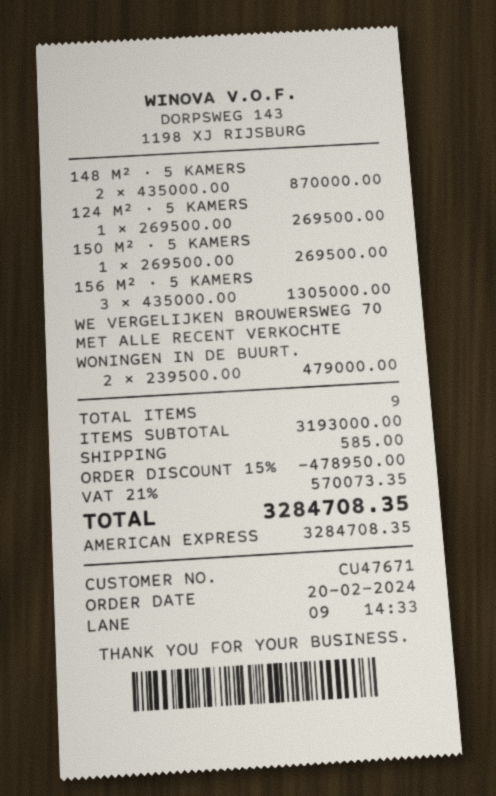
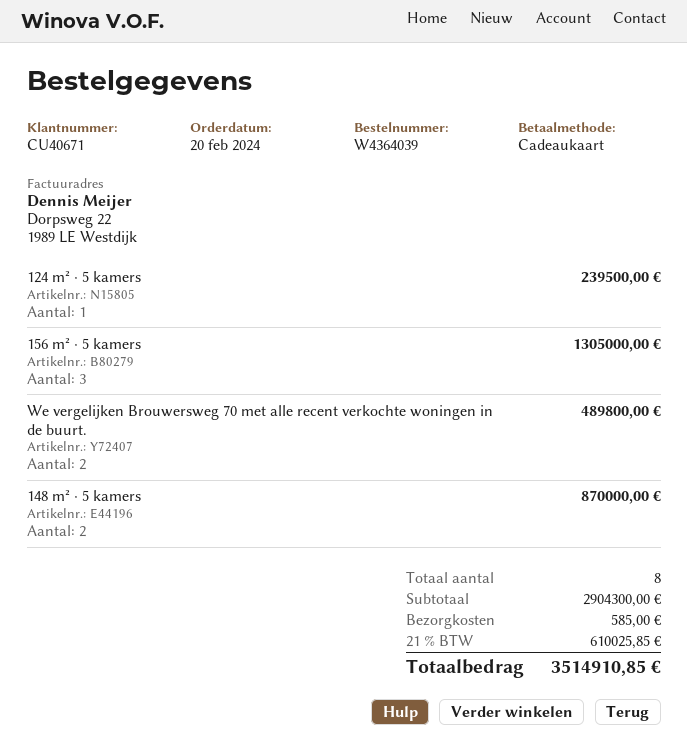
customer number: CU47671 -> CU40671
payment method: American Express -> gift card
124 M² · 5 KAMERS: 1 for 269500.00 -> 1 for 239500.00
150 M² · 5 KAMERS: 1 for 269500.00 -> none
WE VERGELIJKEN BROUWERSWEG 70 MET ALLE RECENT VERKOCHTE WONINGEN IN DE BUURT.: 2 for 479000.00 -> 2 for 489800.00
total quantity: 9 -> 8
subtotal: 3193000.00 -> 2904300.00
discount: 15% = 478950.00 -> none
tax: 21% = 570073.35 -> 21% = 610025.85
total: 3284708.35 -> 3514910.85

